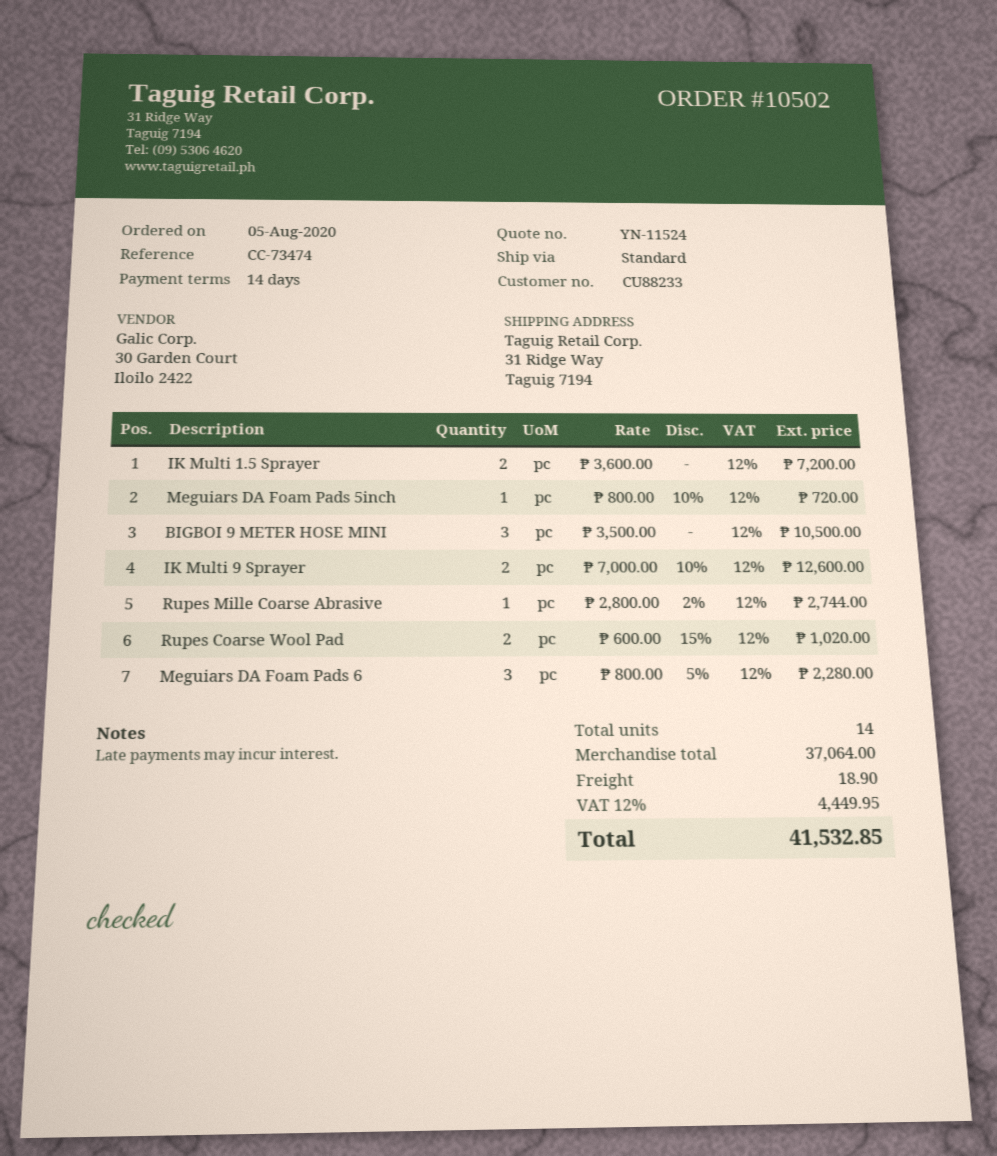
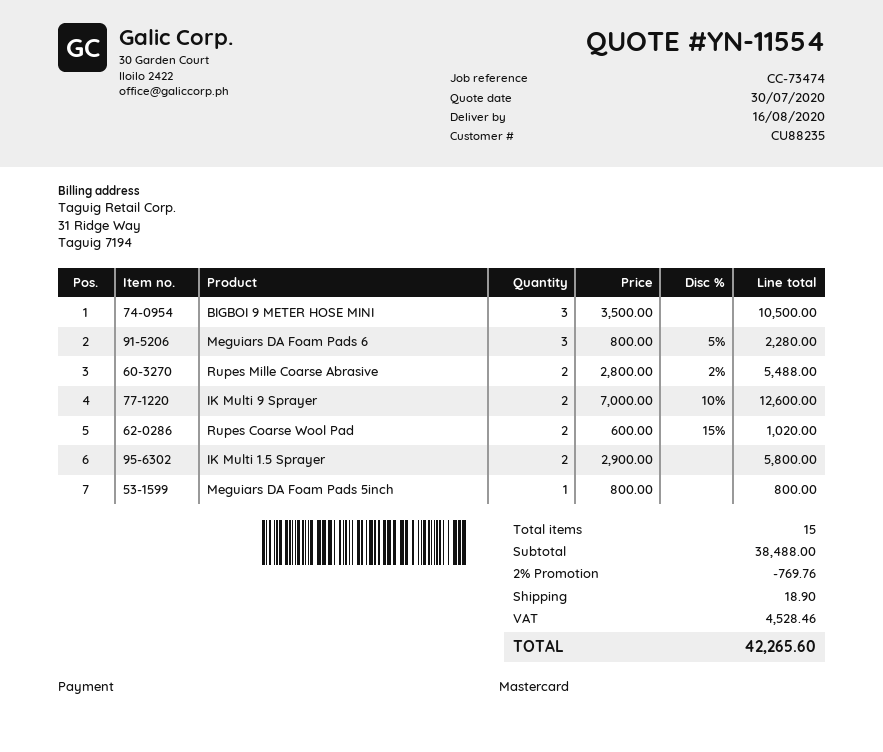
quote number: YN-11524 -> YN-11554
customer number: CU88233 -> CU88235
IK Multi 1.5 Sprayer: 2 x 3600.00 = 7200.00 -> 2 x 2900.00 = 5800.00
Meguiars DA Foam Pads 5inch: 1 x 800.00 - 10% = 720.00 -> 1 x 800.00 = 800.00
Rupes Mille Coarse Abrasive: 1 x 2800.00 - 2% = 2744.00 -> 2 x 2800.00 - 2% = 5488.00
total quantity: 14 -> 15
subtotal: 37064.00 -> 38488.00
discount: none -> 2% = 769.76
tax: 4449.95 -> 4528.46
total: 41532.85 -> 42265.60

